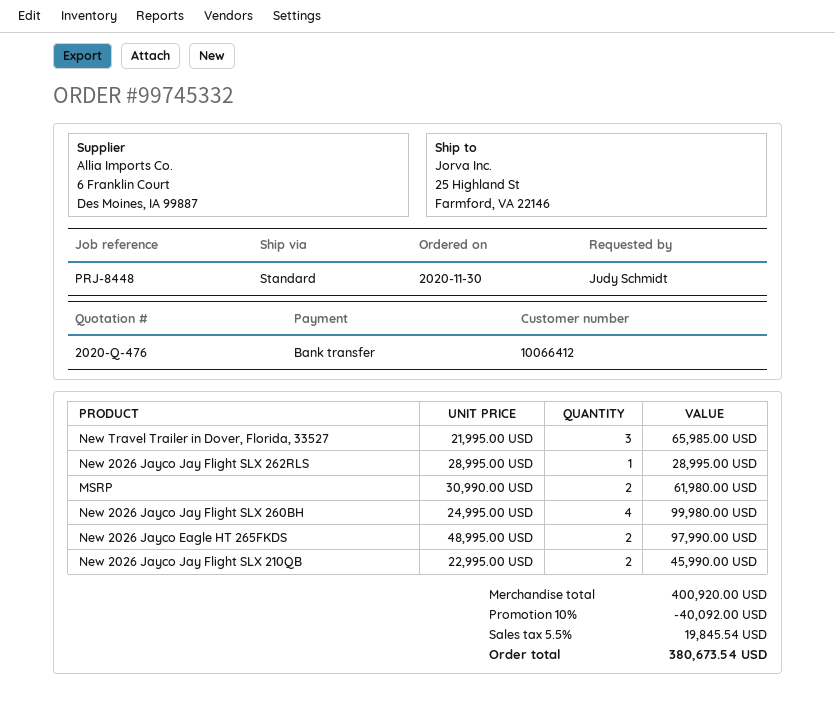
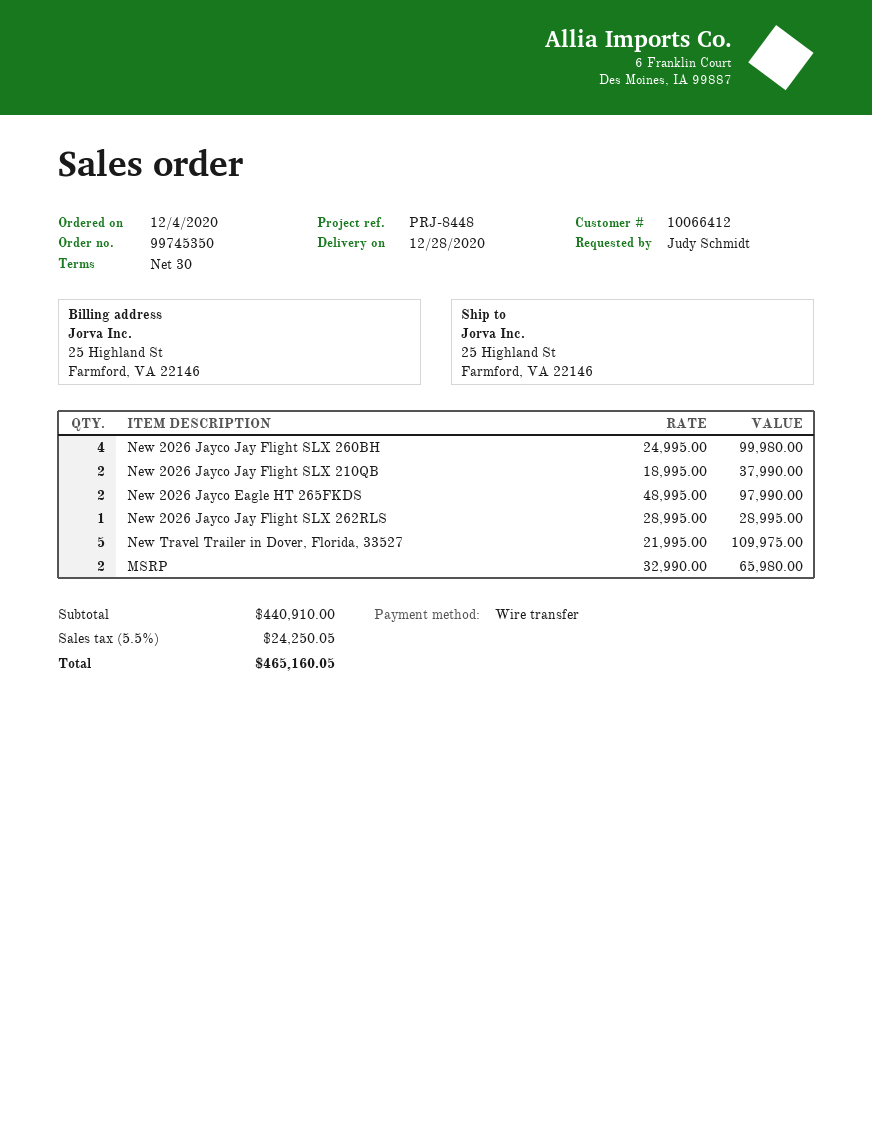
order number: 99745332 -> 99745350
order date: 2020-11-30 -> 2020-12-04
New Travel Trailer in Dover, Florida, 33527: 3 x 21995.00 = 65985.00 -> 5 x 21995.00 = 109975.00
MSRP: 2 x 30990.00 = 61980.00 -> 2 x 32990.00 = 65980.00
New 2026 Jayco Jay Flight SLX 210QB: 2 x 22995.00 = 45990.00 -> 2 x 18995.00 = 37990.00
subtotal: 400920.00 -> 440910.00
discount: 10% = 40092.00 -> none
tax: 5.5% = 19845.54 -> 5.5% = 24250.05
total: 380673.54 -> 465160.05

